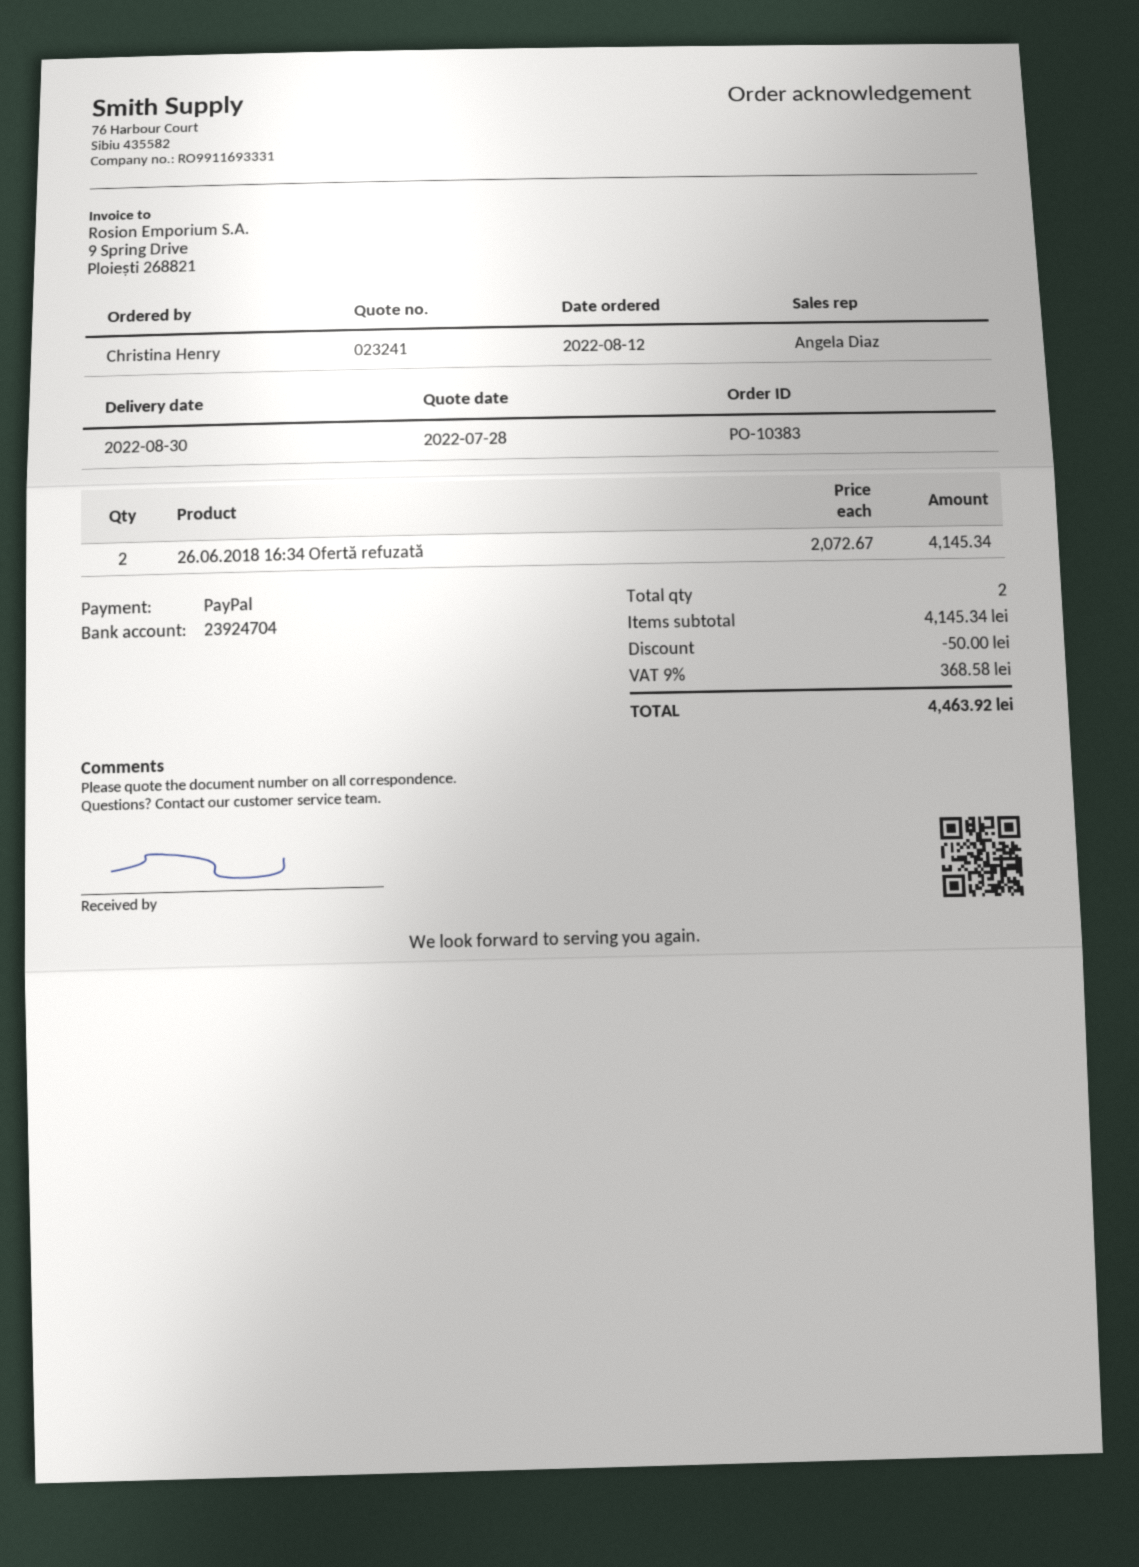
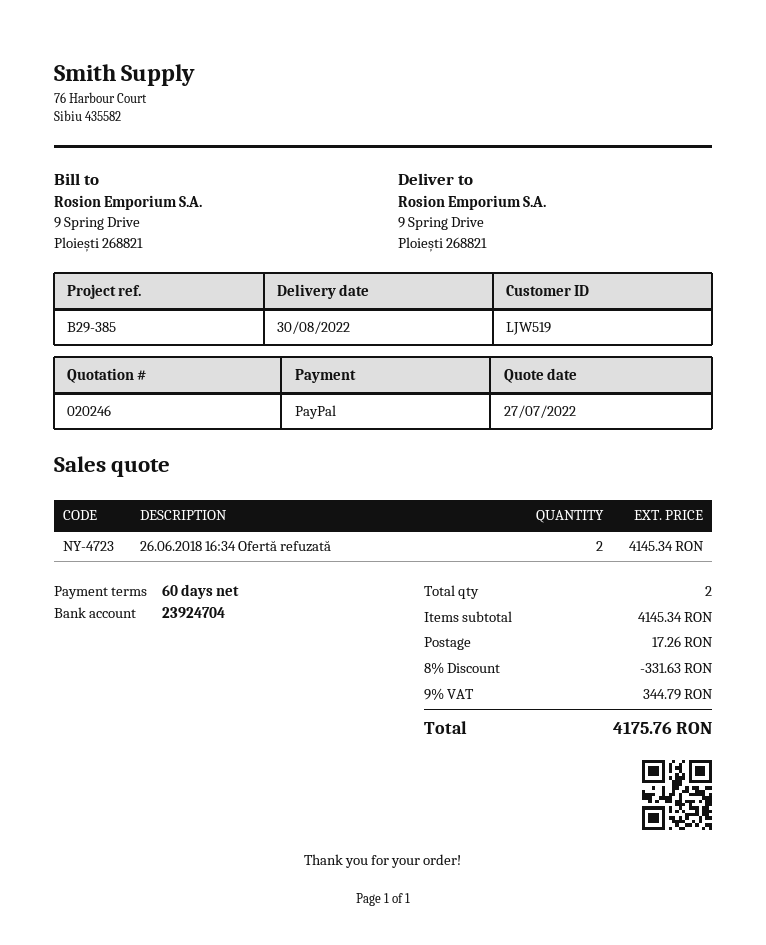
quote number: 023241 -> 020246
quote date: 2022-07-28 -> 2022-07-27
discount: 50.00 -> 331.63
shipping: none -> 17.26
tax: 9% = 368.58 -> 9% = 344.79
total: 4463.92 -> 4175.76

